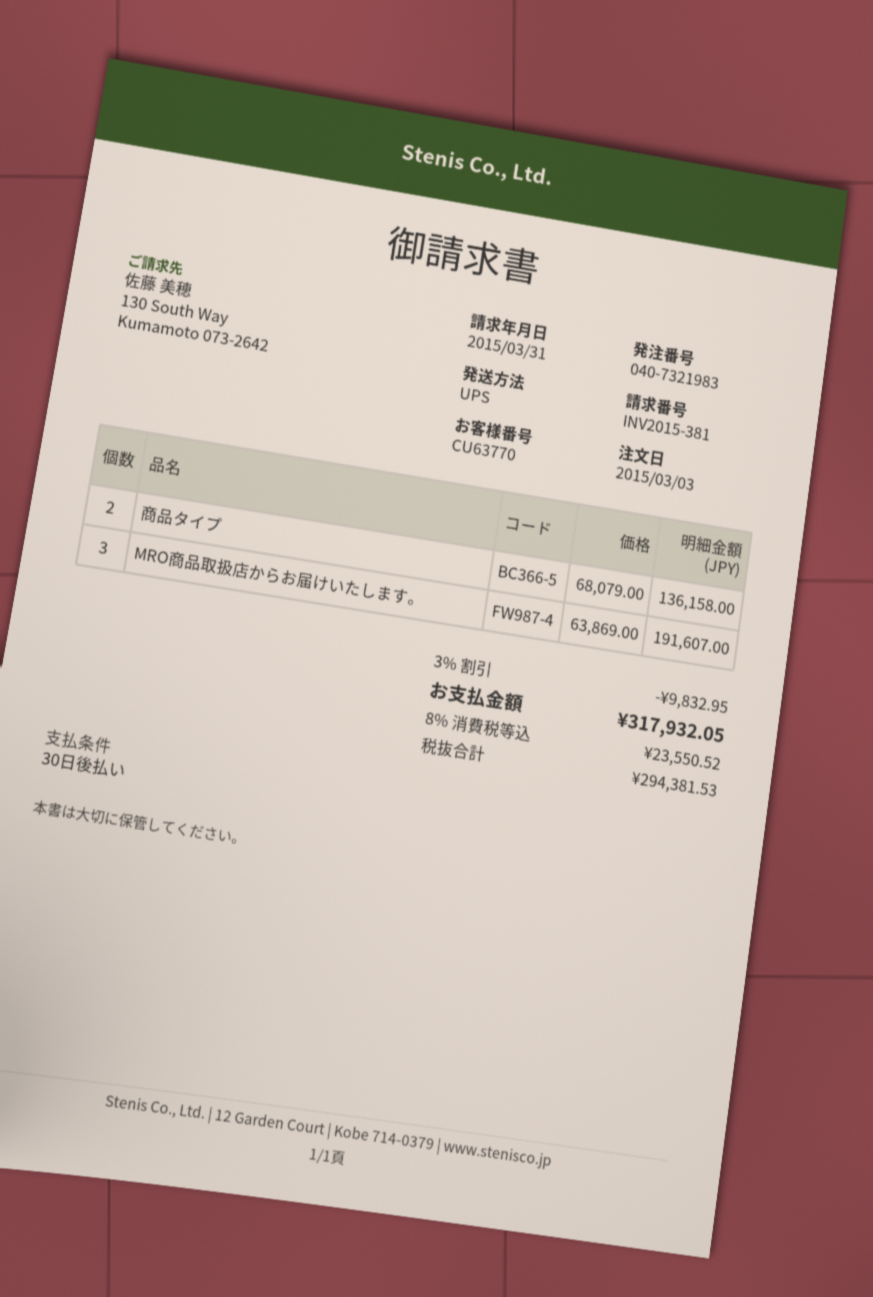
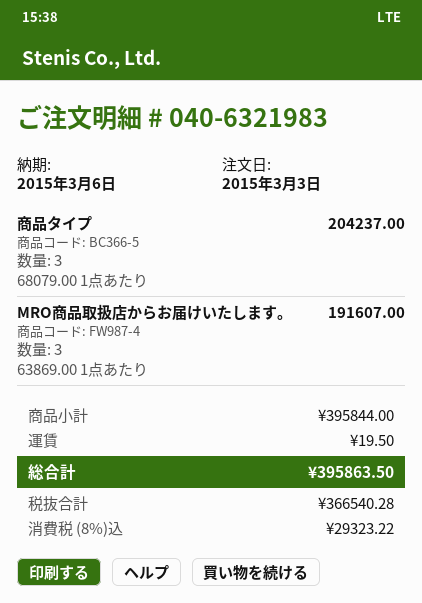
order number: 040-7321983 -> 040-6321983
商品タイプ: 2 x 68079.00 = 136158.00 -> 3 x 68079.00 = 204237.00
discount: 3% = 9832.95 -> none
shipping: none -> 19.50
net: 294381.53 -> 366540.28
tax: 8% = 23550.52 -> 8% = 29323.22
total: 317932.05 -> 395863.50

